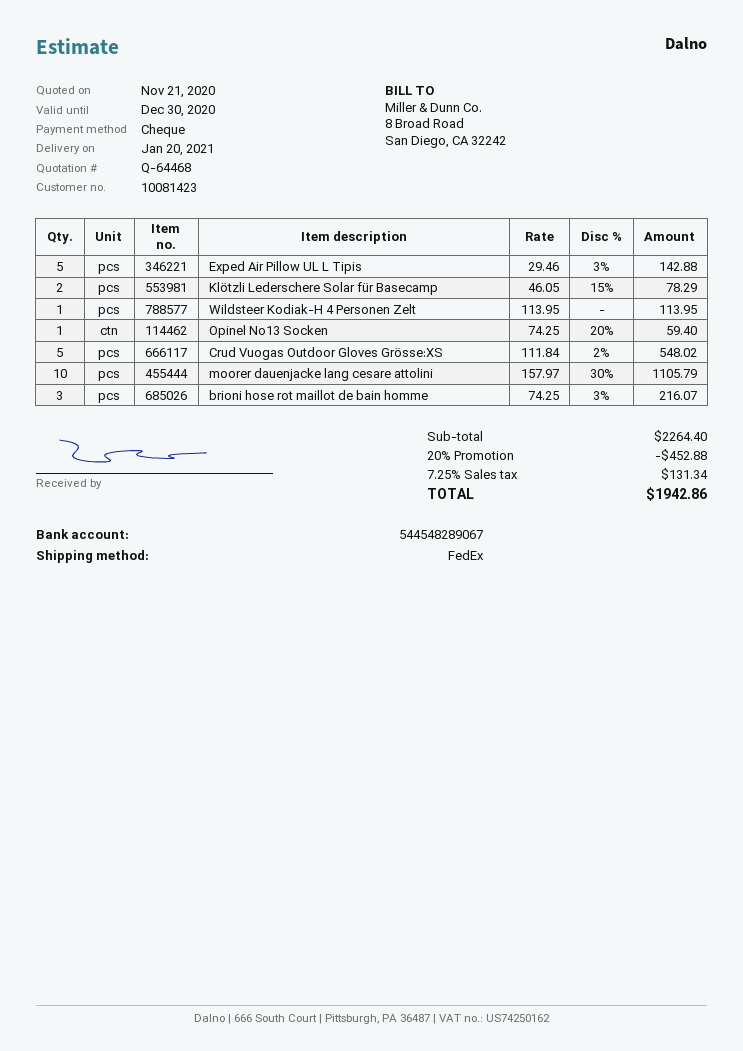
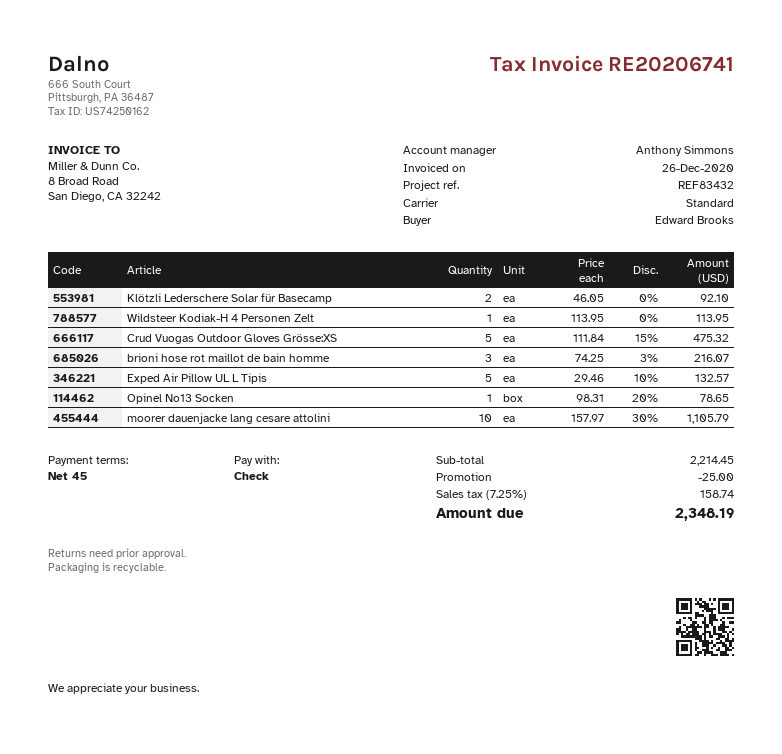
shipping method: FedEx -> standard
Exped Air Pillow UL L Tipis: 5 x 29.46 - 3% = 142.88 -> 5 x 29.46 - 10% = 132.57
Klötzli Lederschere Solar für Basecamp: 2 x 46.05 - 15% = 78.29 -> 2 x 46.05 = 92.10
Opinel No13 Socken: 1 x 74.25 - 20% = 59.40 -> 1 x 98.31 - 20% = 78.65
Crud Vuogas Outdoor Gloves Grösse:XS: 5 x 111.84 - 2% = 548.02 -> 5 x 111.84 - 15% = 475.32
subtotal: 2264.40 -> 2214.45
discount: 452.88 -> 25.00
tax: 7.25% = 131.34 -> 7.25% = 158.74
total: 1942.86 -> 2348.19

